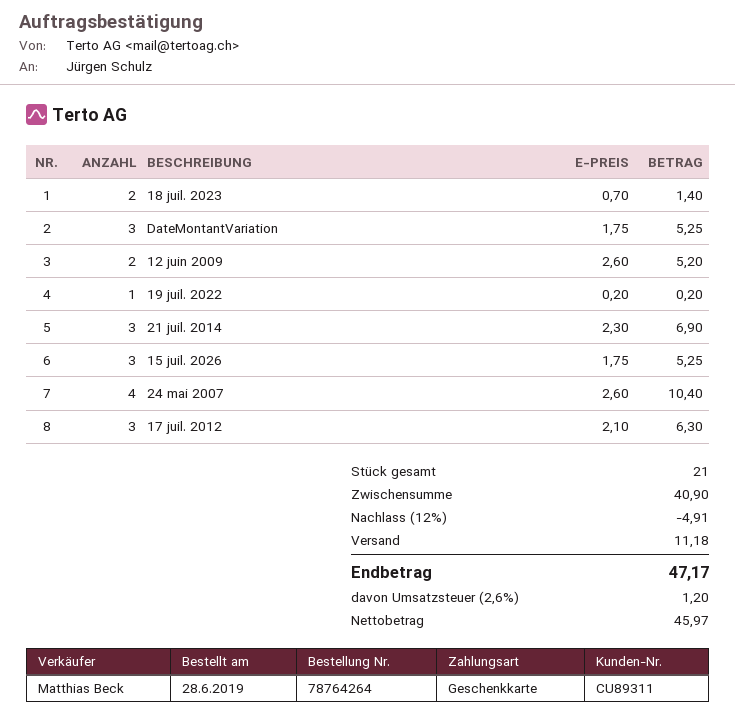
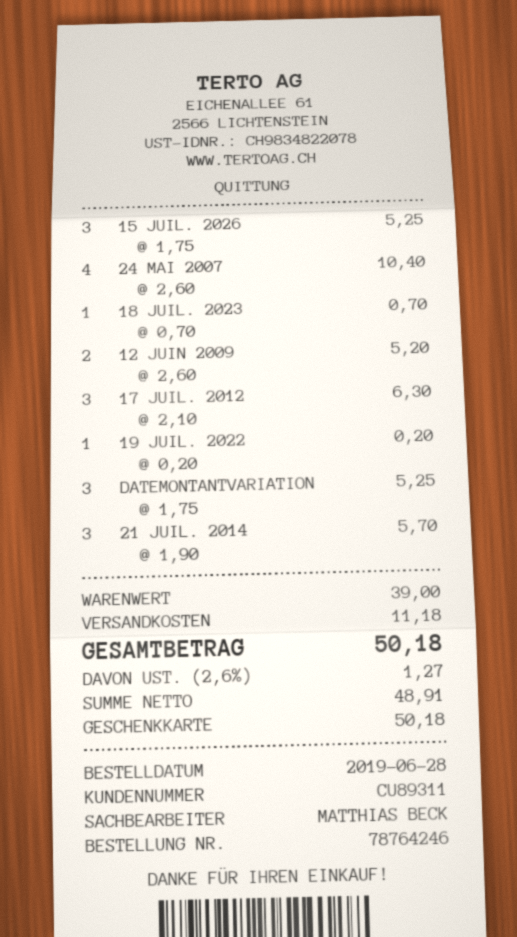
order number: 78764264 -> 78764246
18 juil. 2023: 2 x 0.70 = 1.40 -> 1 x 0.70 = 0.70
21 juil. 2014: 3 x 2.30 = 6.90 -> 3 x 1.90 = 5.70
subtotal: 40.90 -> 39.00
discount: 12% = 4.91 -> none
net: 45.97 -> 48.91
tax: 2.6% = 1.20 -> 2.6% = 1.27
total: 47.17 -> 50.18

